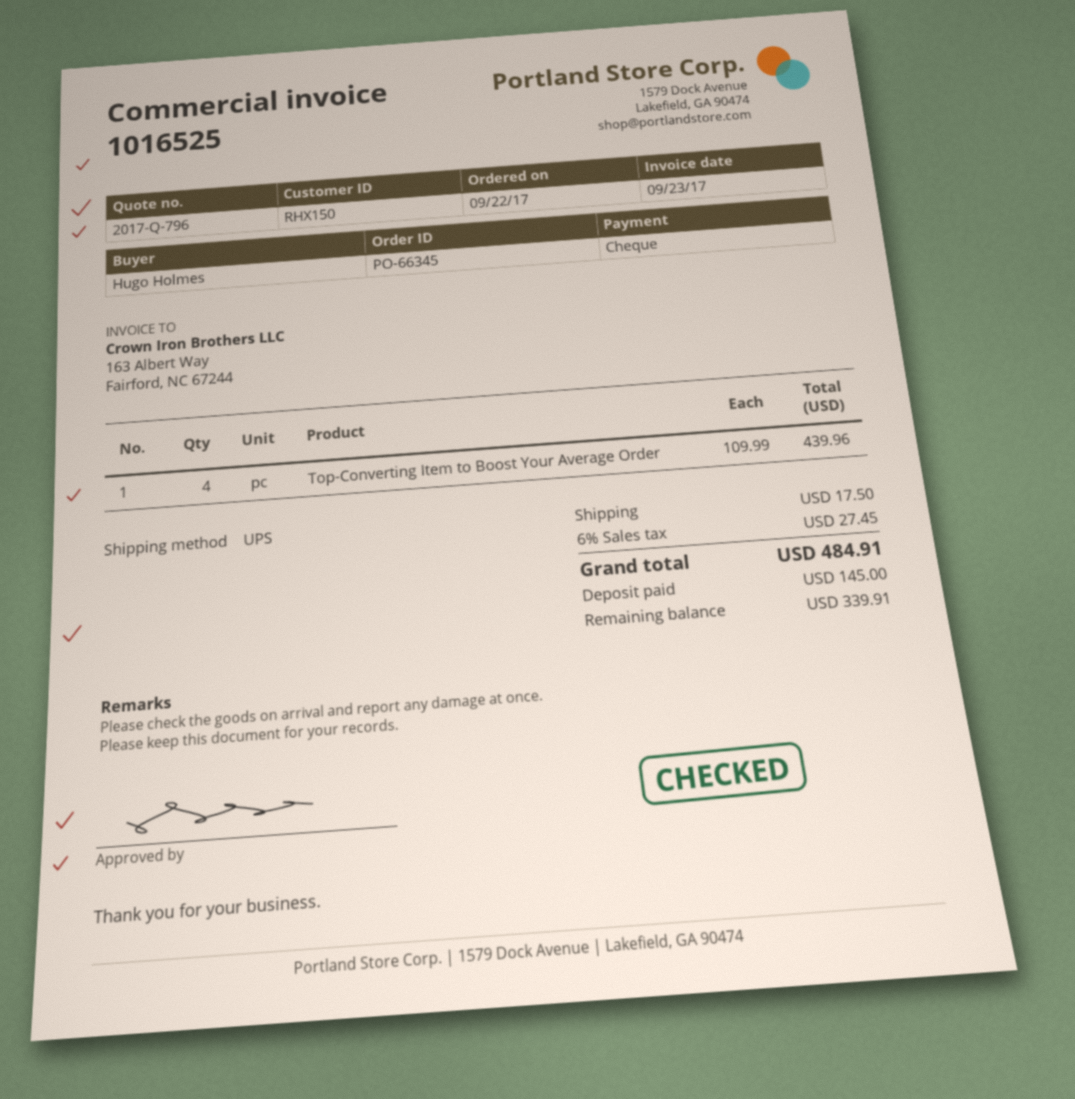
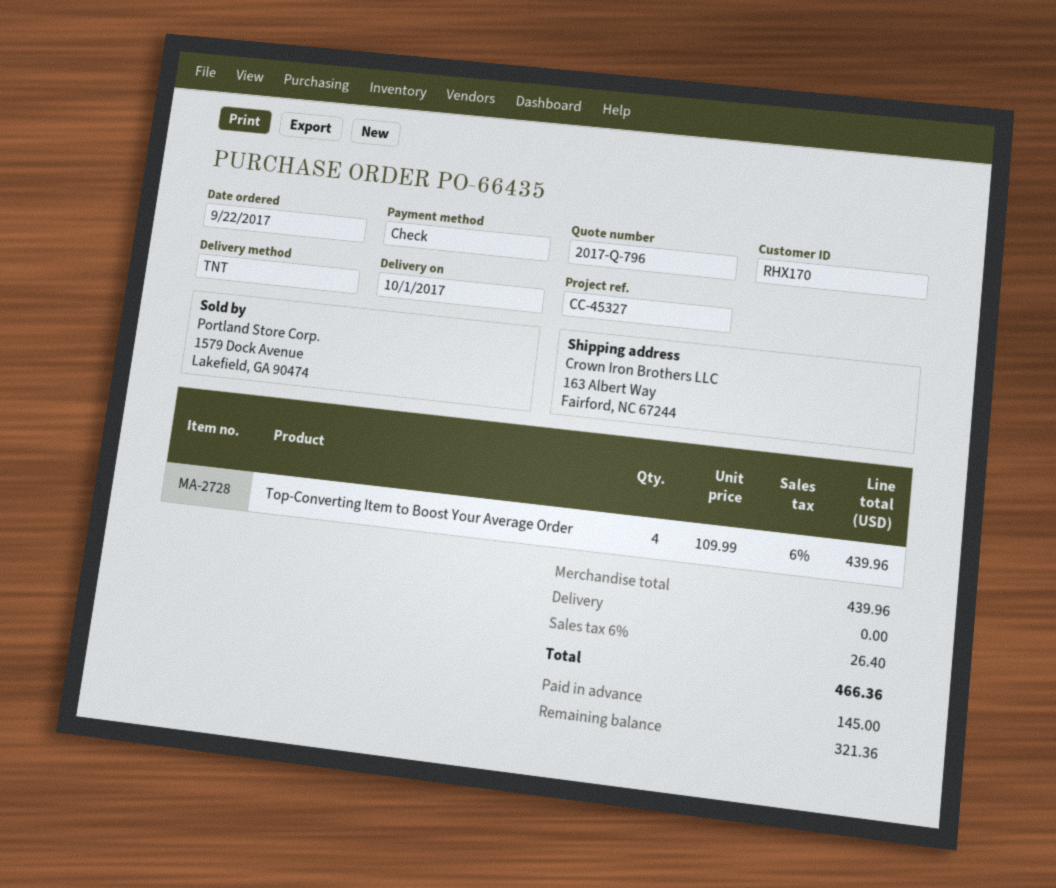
order number: PO-66345 -> PO-66435
customer number: RHX150 -> RHX170
shipping method: UPS -> TNT
shipping: 17.50 -> 0.00
tax: 6% = 27.45 -> 6% = 26.40
total: 484.91 -> 466.36
balance: 339.91 -> 321.36

